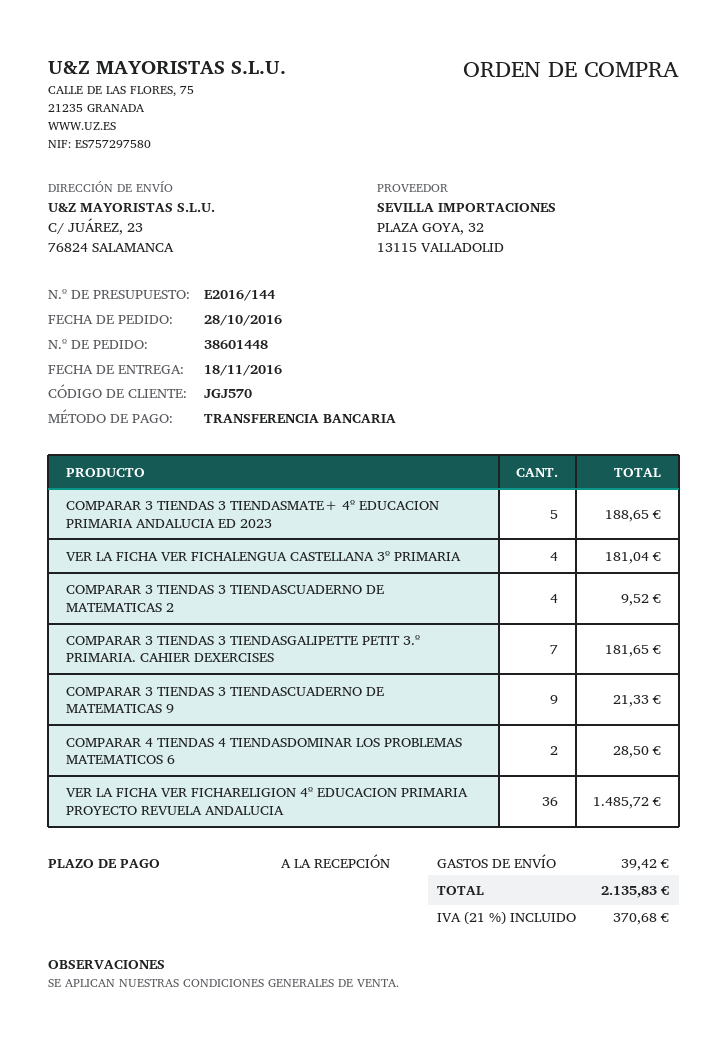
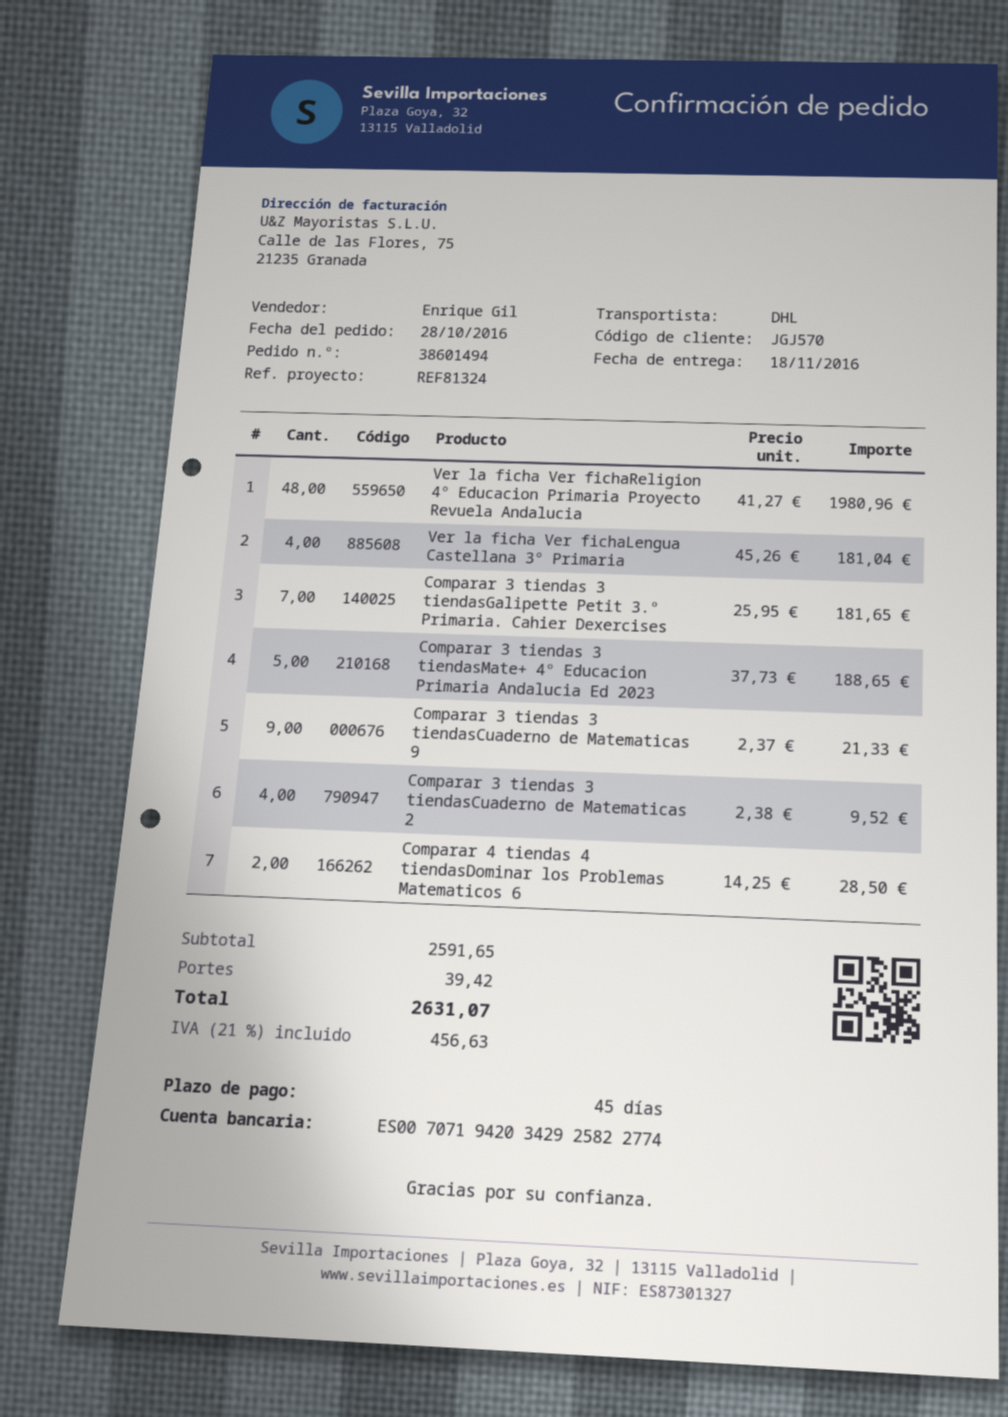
order number: 38601448 -> 38601494
payment terms: on receipt -> 45 days
VER LA FICHA VER FICHARELIGION 4º EDUCACION PRIMARIA PROYECTO REVUELA ANDALUCIA: 36 for 1485.72 -> 48 for 1980.96
tax: 21% = 370.68 -> 21% = 456.63
total: 2135.83 -> 2631.07

